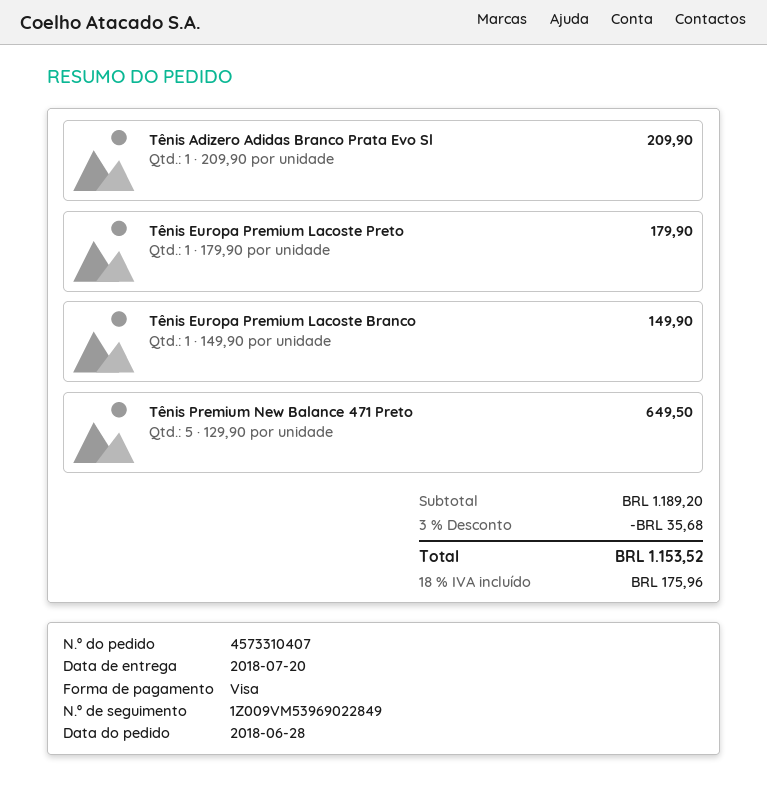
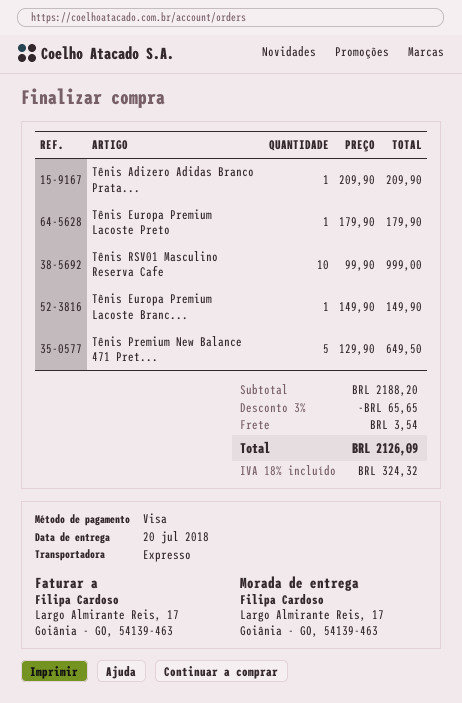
Tênis RSV01 Masculino Reserva Cafe: none -> 10 x 99.90 = 999.00
subtotal: 1189.20 -> 2188.20
discount: 3% = 35.68 -> 3% = 65.65
shipping: none -> 3.54
tax: 18% = 175.96 -> 18% = 324.32
total: 1153.52 -> 2126.09

